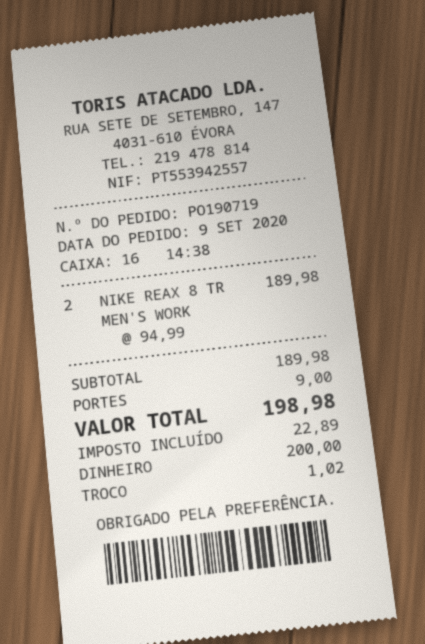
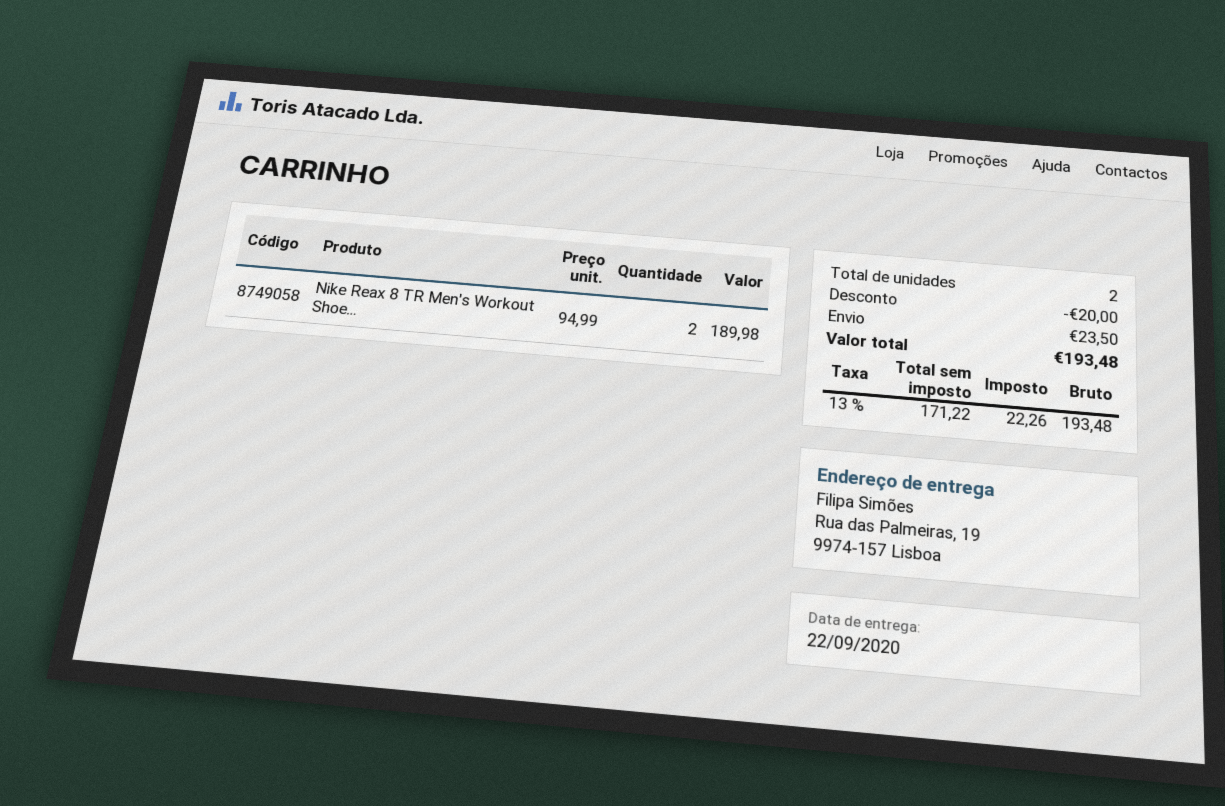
discount: none -> 20.00
shipping: 9.00 -> 23.50
tax: 22.89 -> 22.26
total: 198.98 -> 193.48

